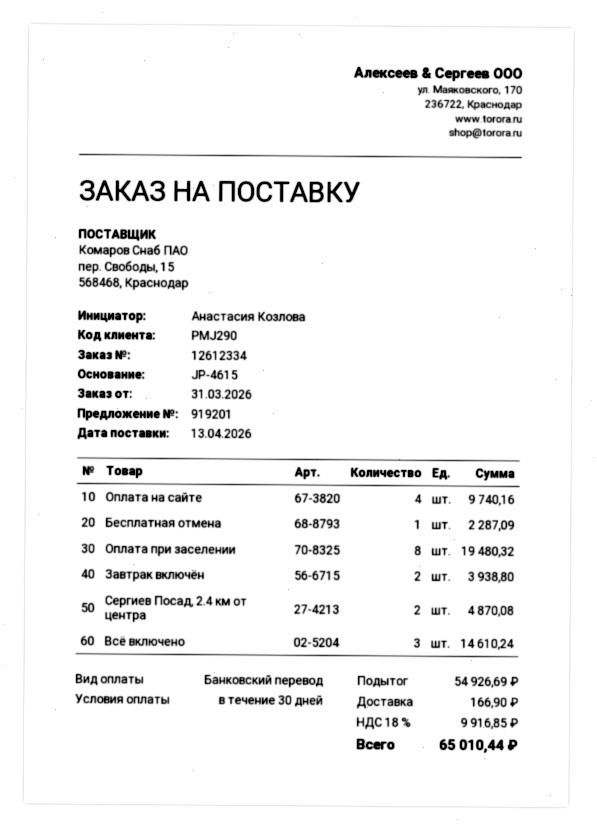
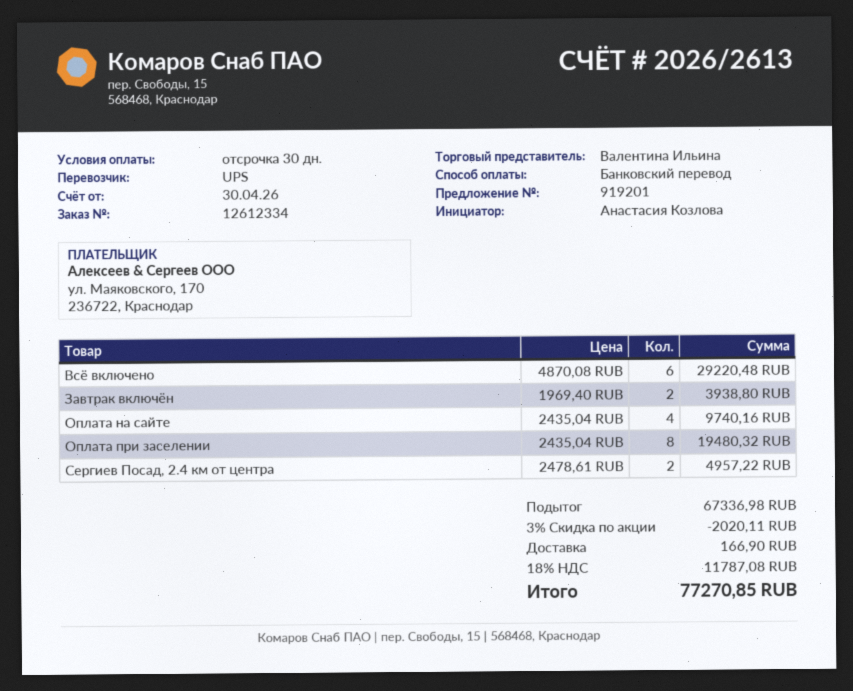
Бесплатная отмена: 1 for 2287.09 -> none
Сергиев Посад, 2.4 км от центра: 2 for 4870.08 -> 2 for 4957.22
Всё включено: 3 for 14610.24 -> 6 for 29220.48
subtotal: 54926.69 -> 67336.98
discount: none -> 3% = 2020.11
tax: 18% = 9916.85 -> 18% = 11787.08
total: 65010.44 -> 77270.85

